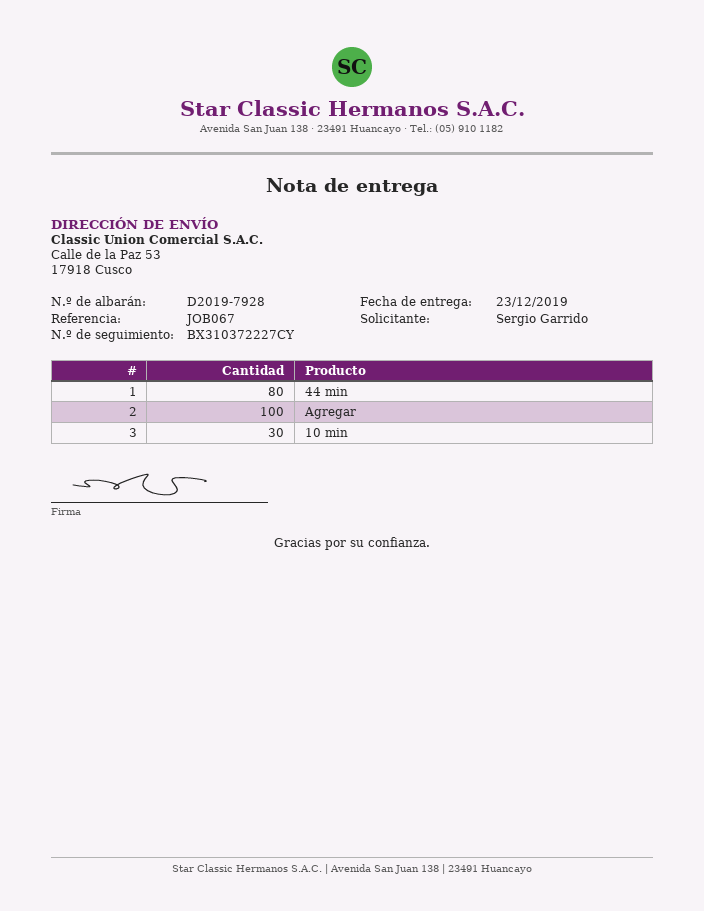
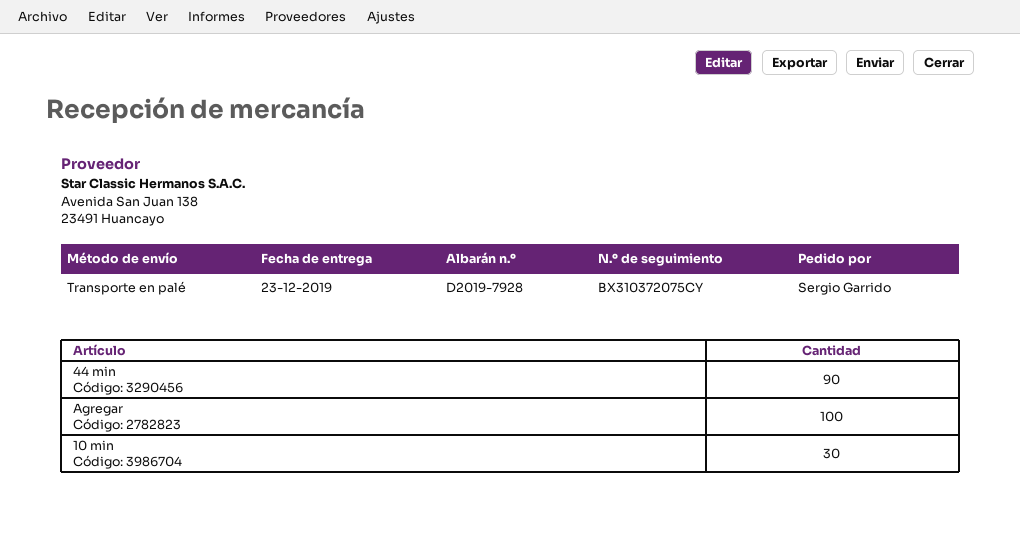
tracking number: BX310372227CY -> BX310372075CY
44 min: 80 -> 90

